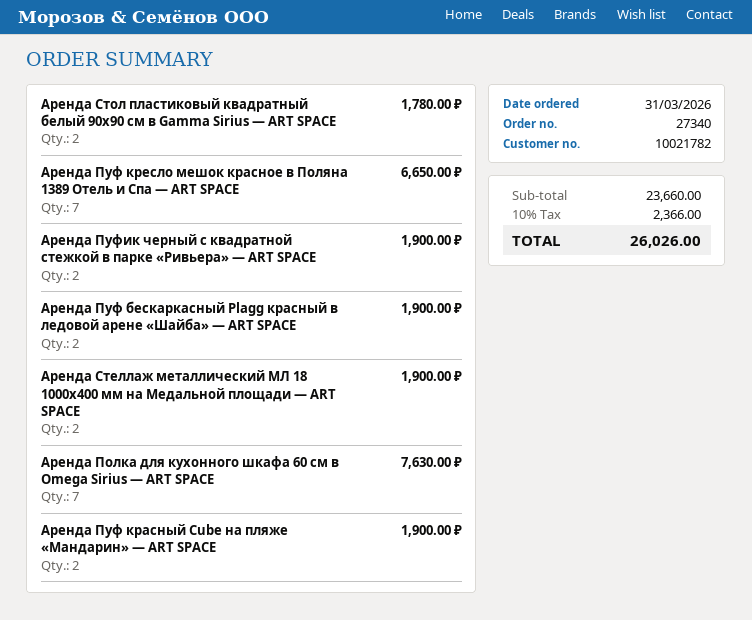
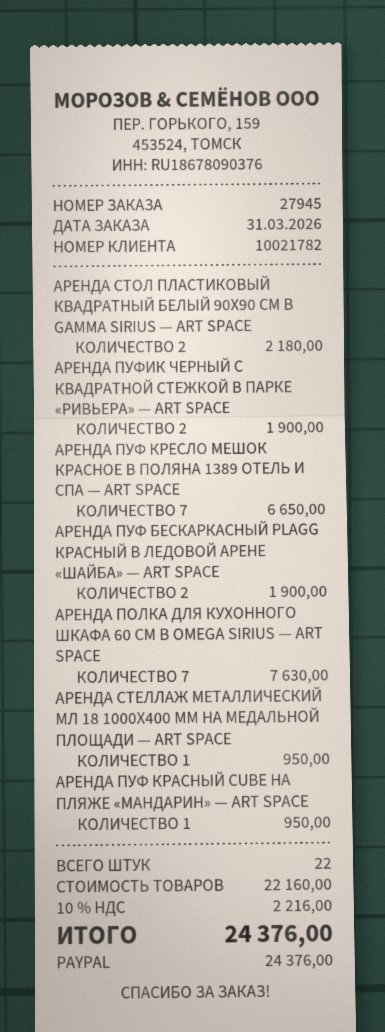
order number: 27340 -> 27945
Аренда Стол пластиковый квадратный белый 90х90 см в Gamma Sirius — ART SPACE: 2 for 1780.00 -> 2 for 2180.00
Аренда Стеллаж металлический МЛ 18 1000х400 мм на Медальной площади — ART SPACE: 2 for 1900.00 -> 1 for 950.00
Аренда Пуф красный Cube на пляже «Мандарин» — ART SPACE: 2 for 1900.00 -> 1 for 950.00
subtotal: 23660.00 -> 22160.00
tax: 10% = 2366.00 -> 10% = 2216.00
total: 26026.00 -> 24376.00

